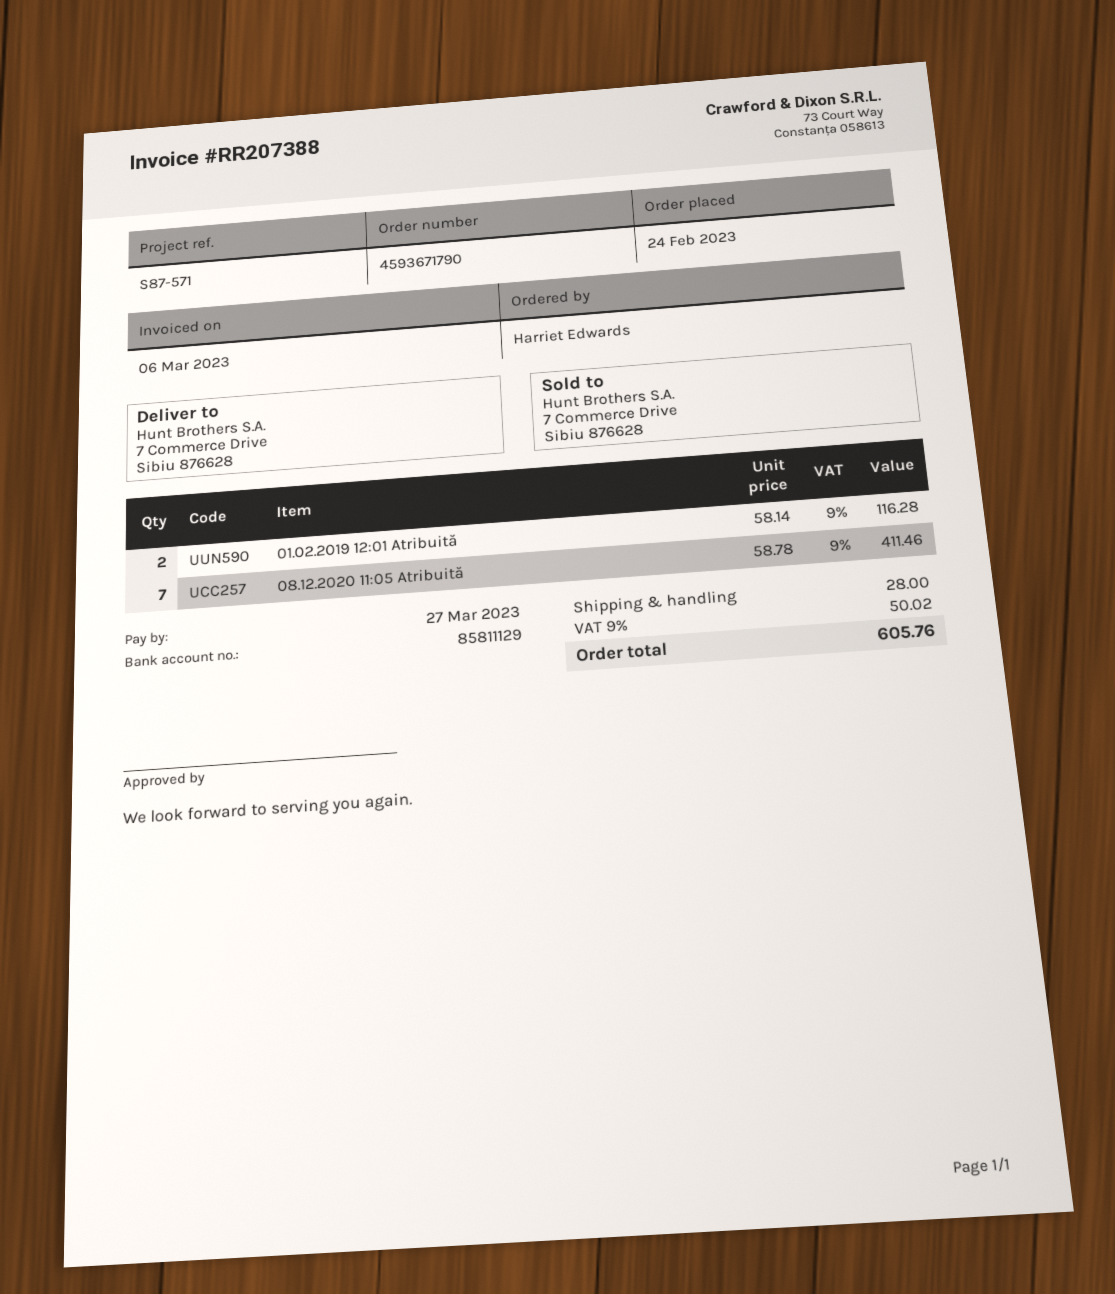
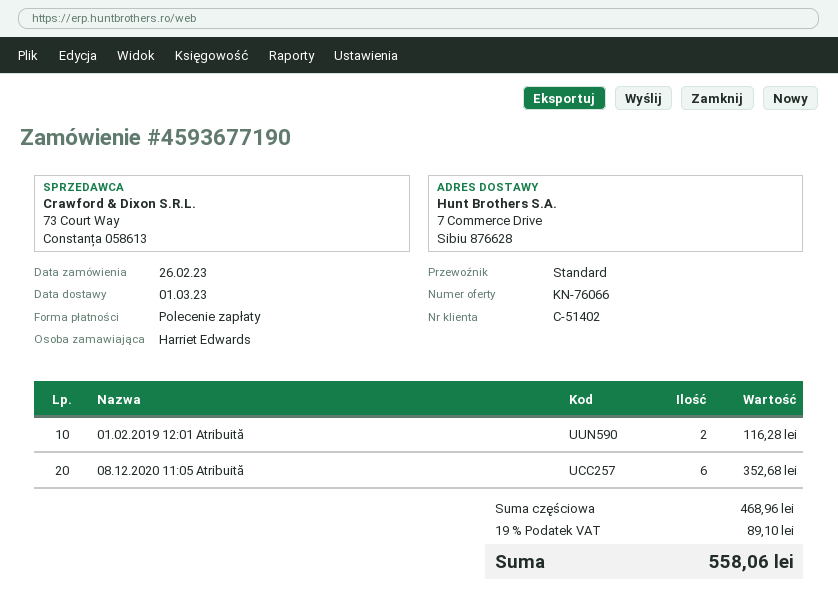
order number: 4593671790 -> 4593677190
order date: 2023-02-24 -> 2023-02-26
08.12.2020 11:05 Atribuită: 7 for 411.46 -> 6 for 352.68
shipping: 28.00 -> none
tax: 9% = 50.02 -> 19% = 89.10
total: 605.76 -> 558.06

